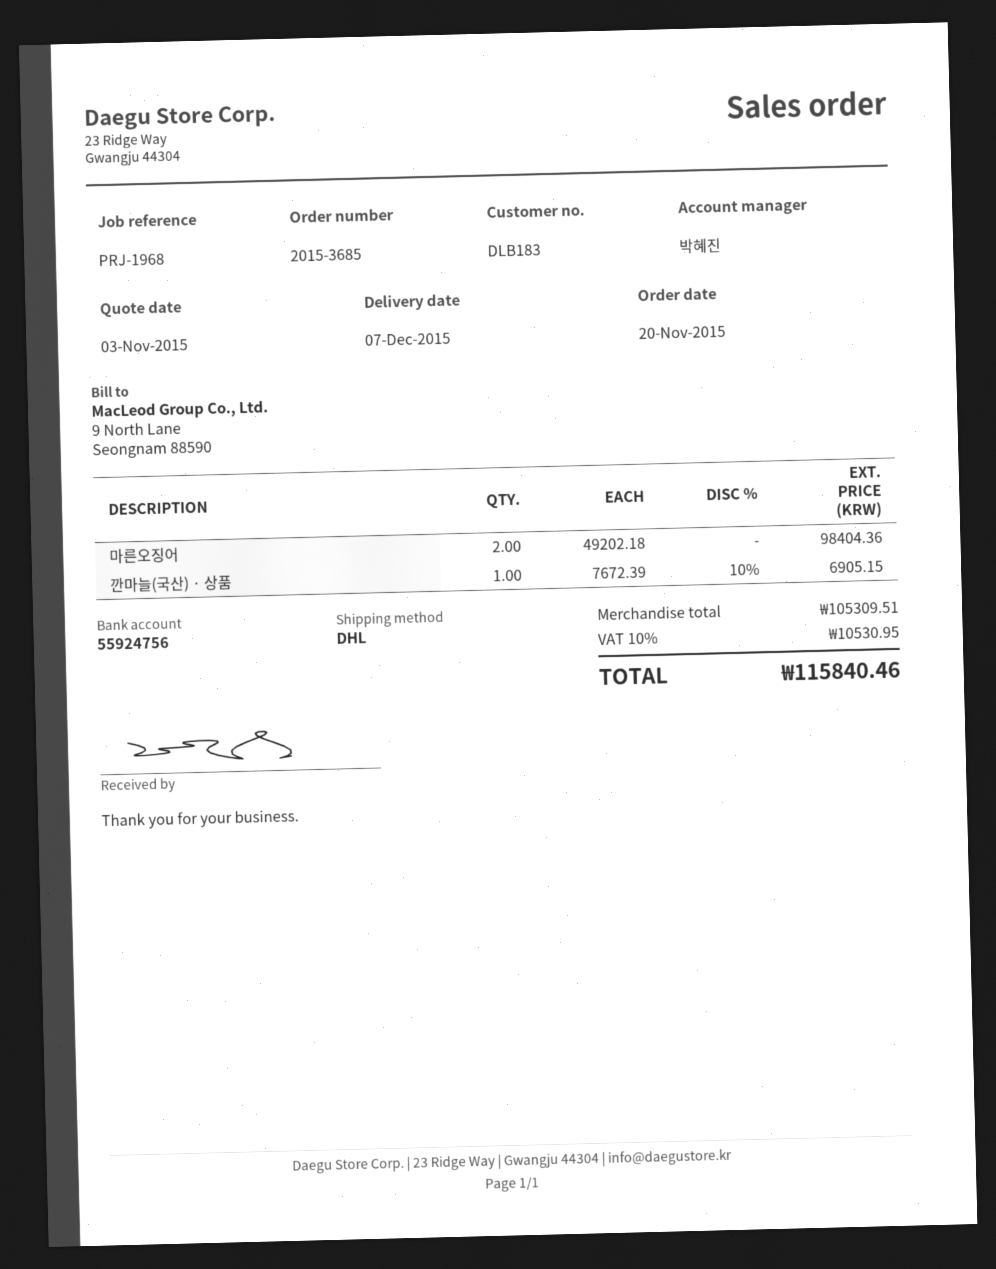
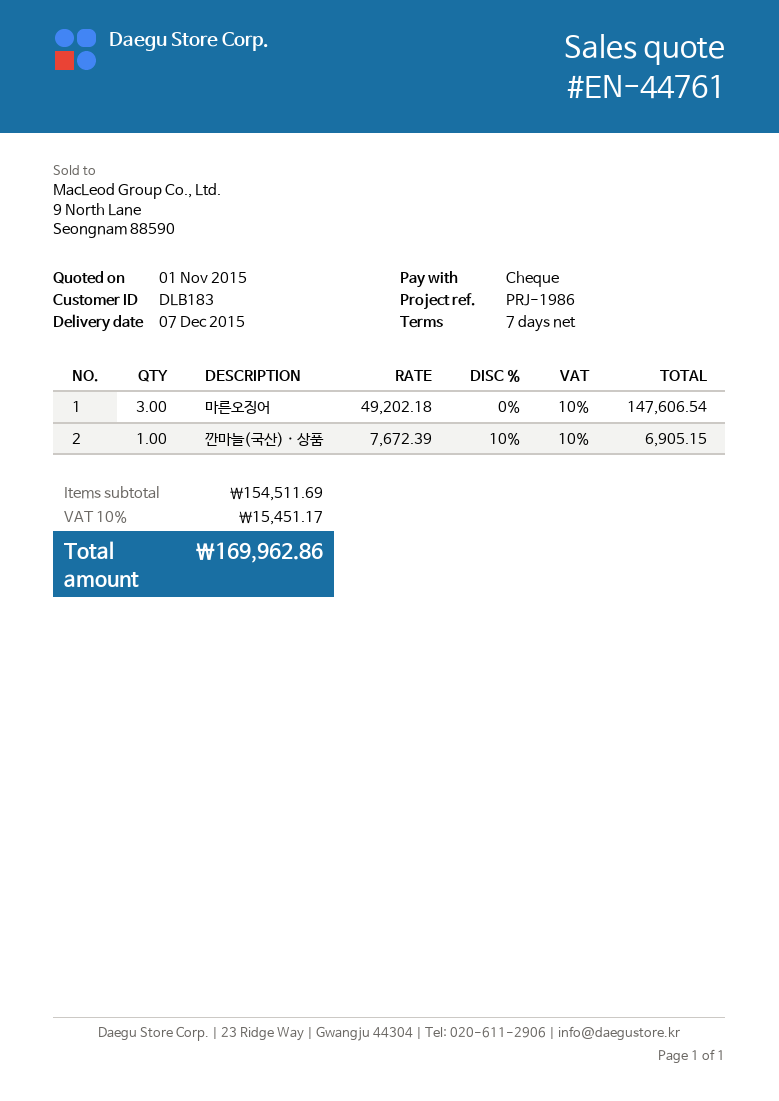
quote date: 2015-11-03 -> 2015-11-01
reference: PRJ-1968 -> PRJ-1986
마른오징어: 2 x 49202.18 = 98404.36 -> 3 x 49202.18 = 147606.54
subtotal: 105309.51 -> 154511.69
tax: 10% = 10530.95 -> 10% = 15451.17
total: 115840.46 -> 169962.86

